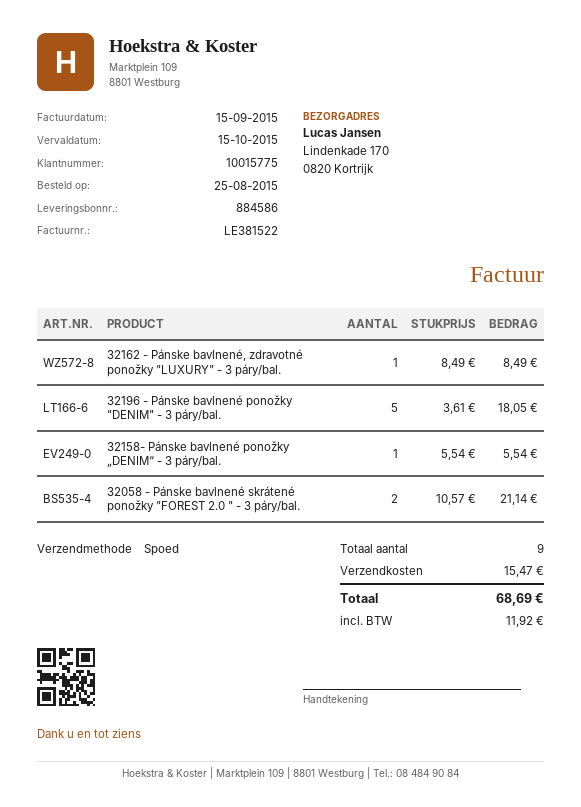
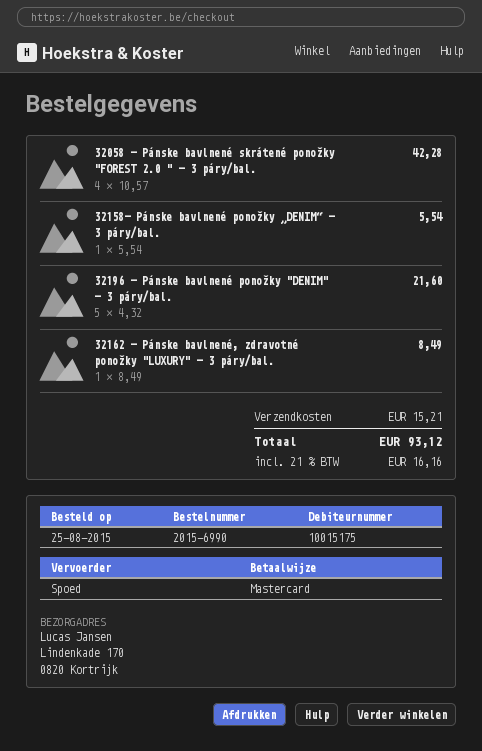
customer number: 10015775 -> 10015175
32196 - Pánske bavlnené ponožky "DENIM" - 3 páry/bal.: 5 x 3.61 = 18.05 -> 5 x 4.32 = 21.60
32058 - Pánske bavlnené skrátené ponožky "FOREST 2.0 " - 3 páry/bal.: 2 x 10.57 = 21.14 -> 4 x 10.57 = 42.28
shipping: 15.47 -> 15.21
tax: 11.92 -> 16.16
total: 68.69 -> 93.12

